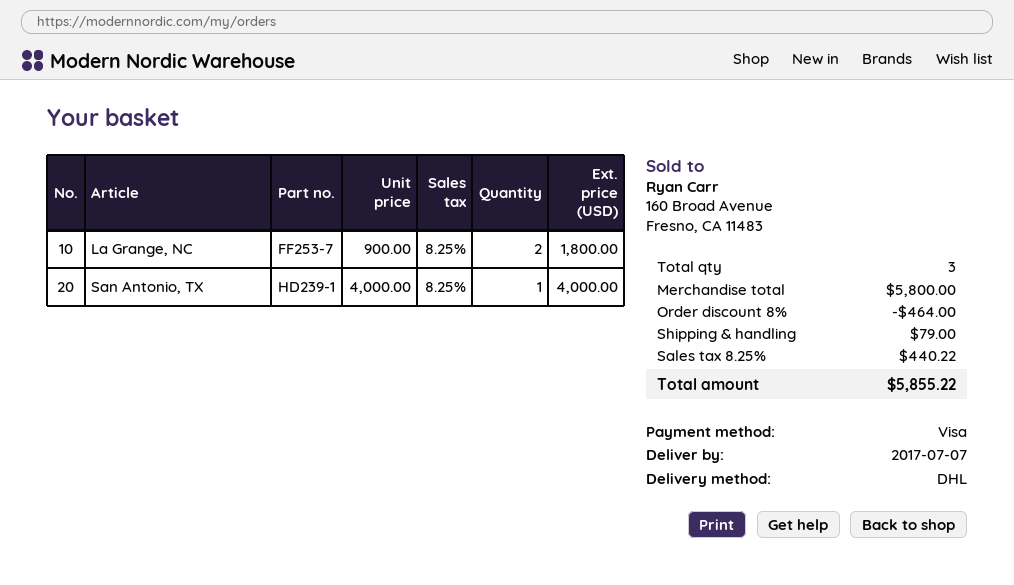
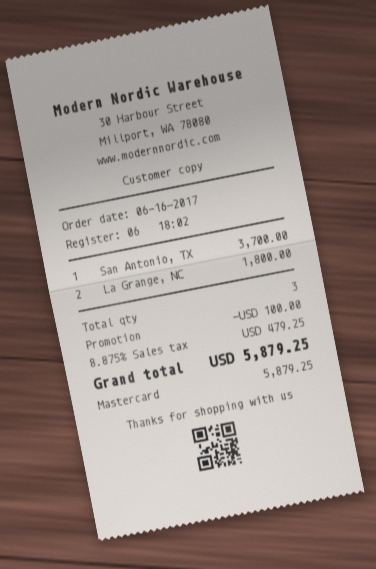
payment method: Visa -> Mastercard
San Antonio, TX: 1 for 4000.00 -> 1 for 3700.00
discount: 464.00 -> 100.00
shipping: 79.00 -> none
tax: 8.25% = 440.22 -> 8.875% = 479.25
total: 5855.22 -> 5879.25

